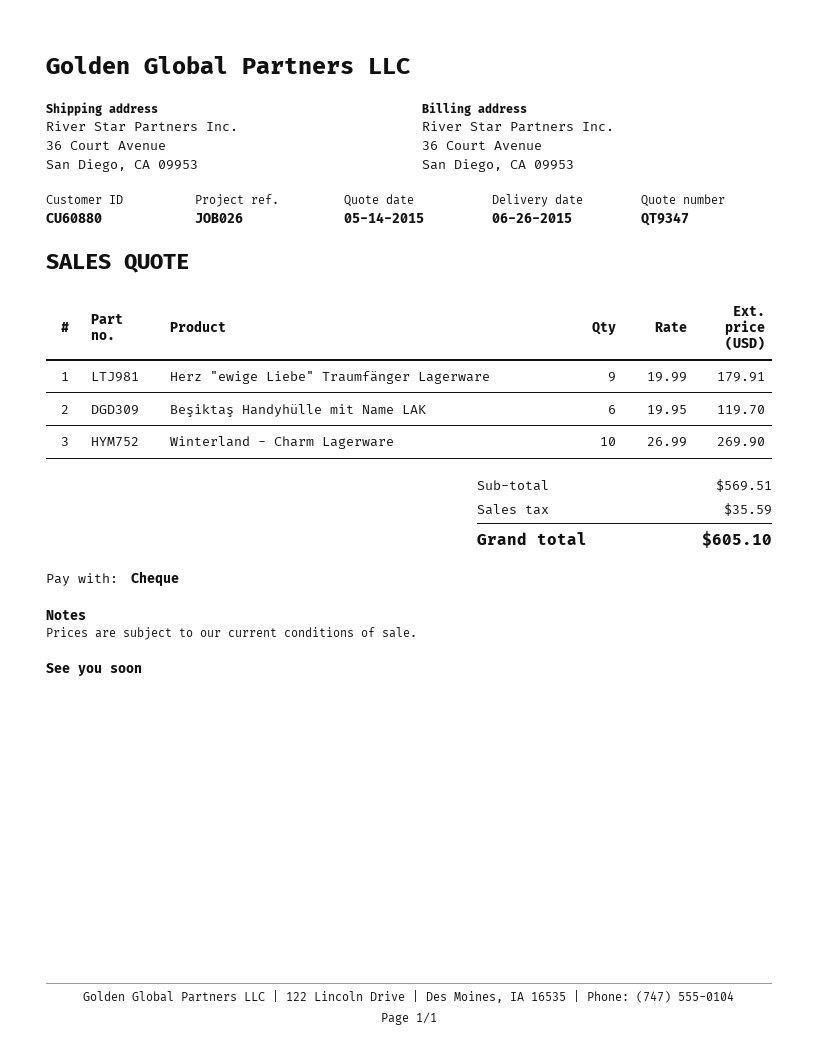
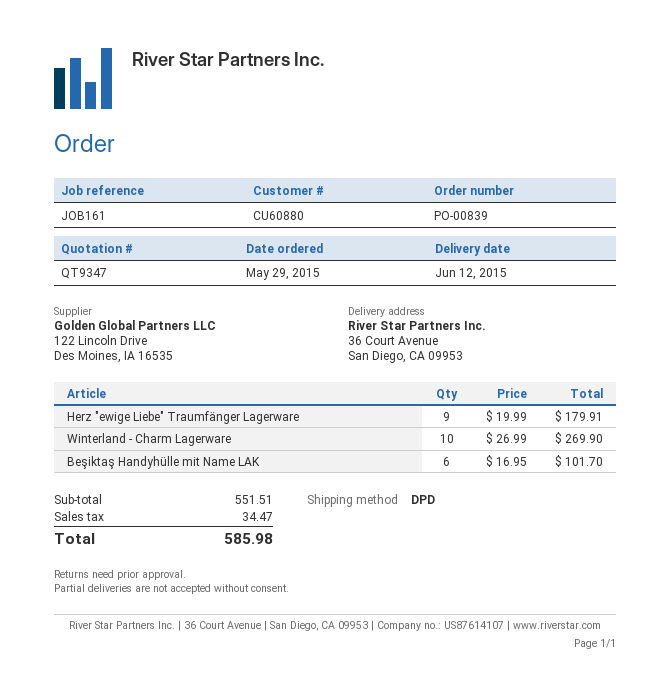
delivery date: 2015-06-26 -> 2015-06-12
reference: JOB026 -> JOB161
Beşiktaş Handyhülle mit Name LAK: 6 x 19.95 = 119.70 -> 6 x 16.95 = 101.70
subtotal: 569.51 -> 551.51
tax: 35.59 -> 34.47
total: 605.10 -> 585.98

